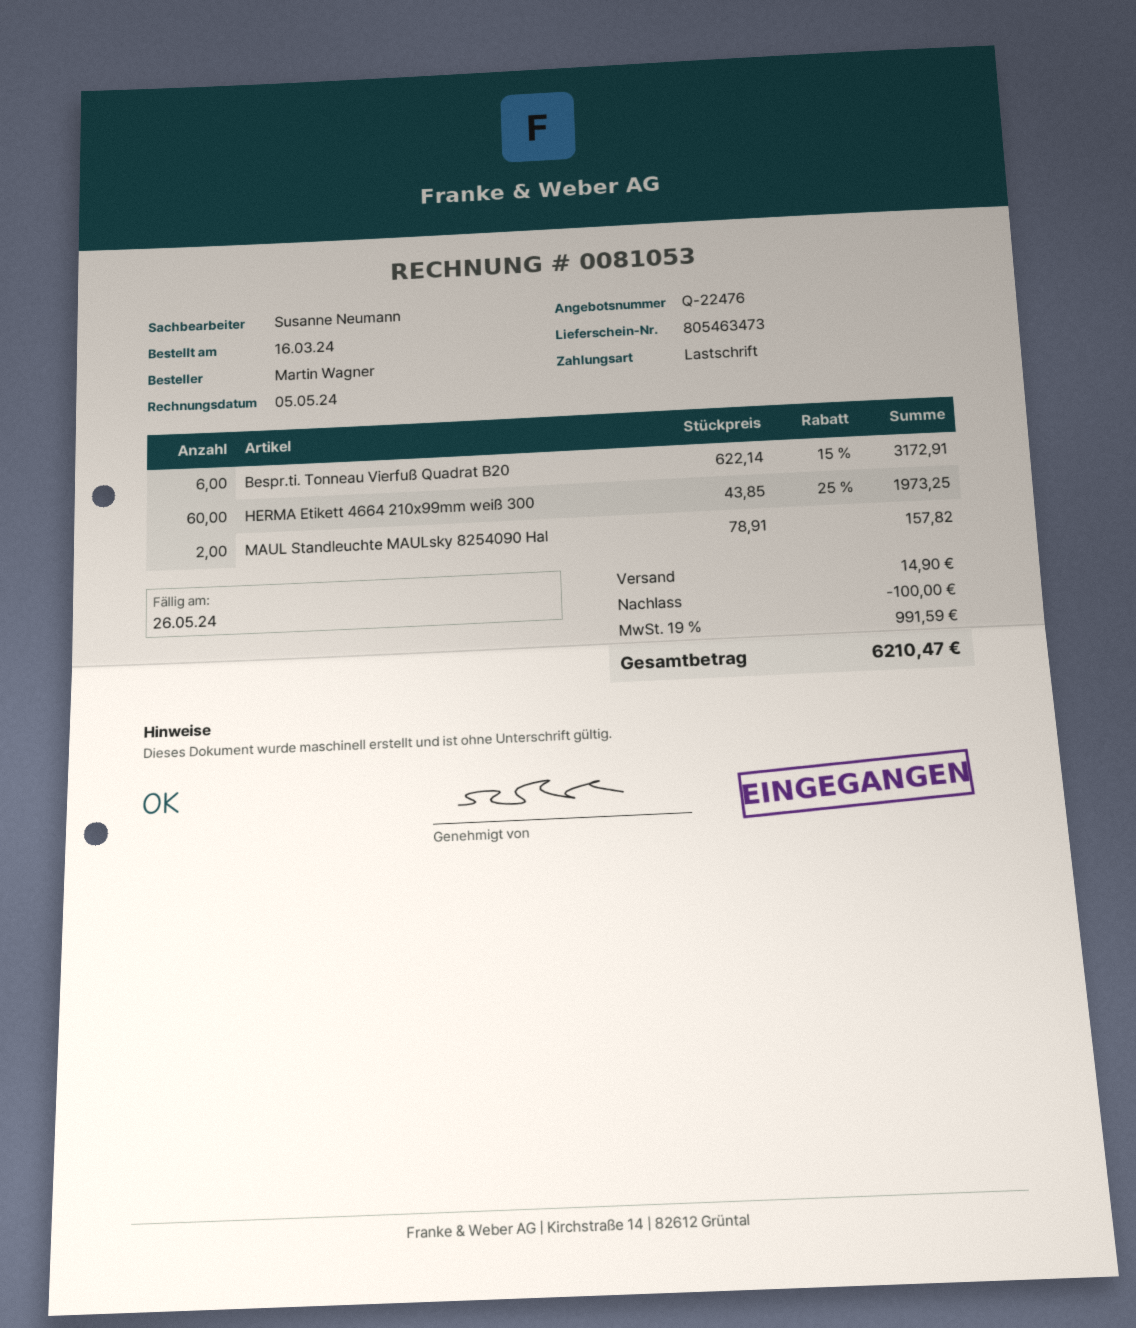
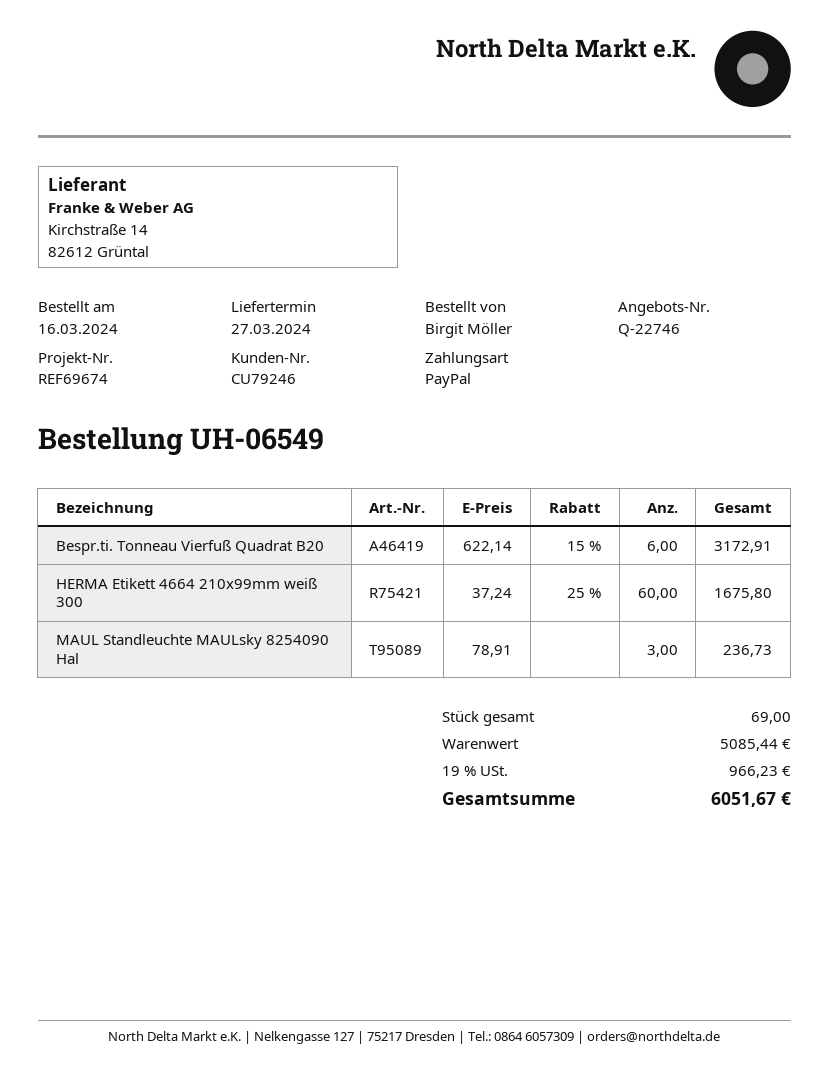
quote number: Q-22476 -> Q-22746
ordered by: Martin Wagner -> Birgit Möller
payment method: direct debit -> PayPal
HERMA Etikett 4664 210x99mm weiß 300: 60 x 43.85 - 25% = 1973.25 -> 60 x 37.24 - 25% = 1675.80
MAUL Standleuchte MAULsky 8254090 Hal: 2 x 78.91 = 157.82 -> 3 x 78.91 = 236.73
discount: 100.00 -> none
shipping: 14.90 -> none
tax: 19% = 991.59 -> 19% = 966.23
total: 6210.47 -> 6051.67

